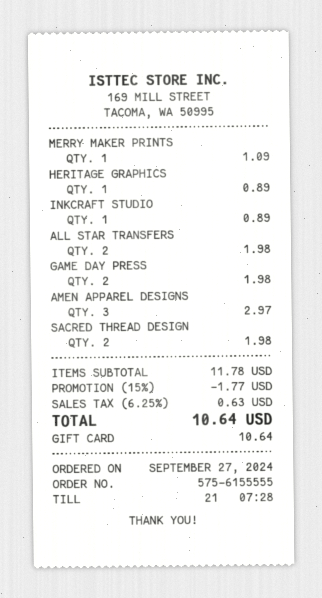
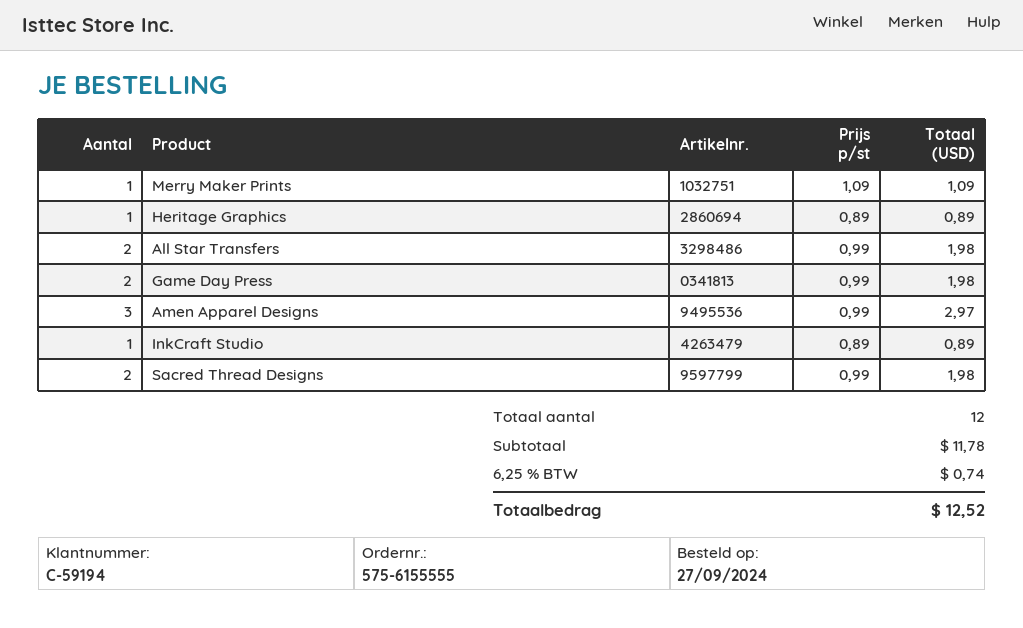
discount: 15% = 1.77 -> none
tax: 6.25% = 0.63 -> 6.25% = 0.74
total: 10.64 -> 12.52

